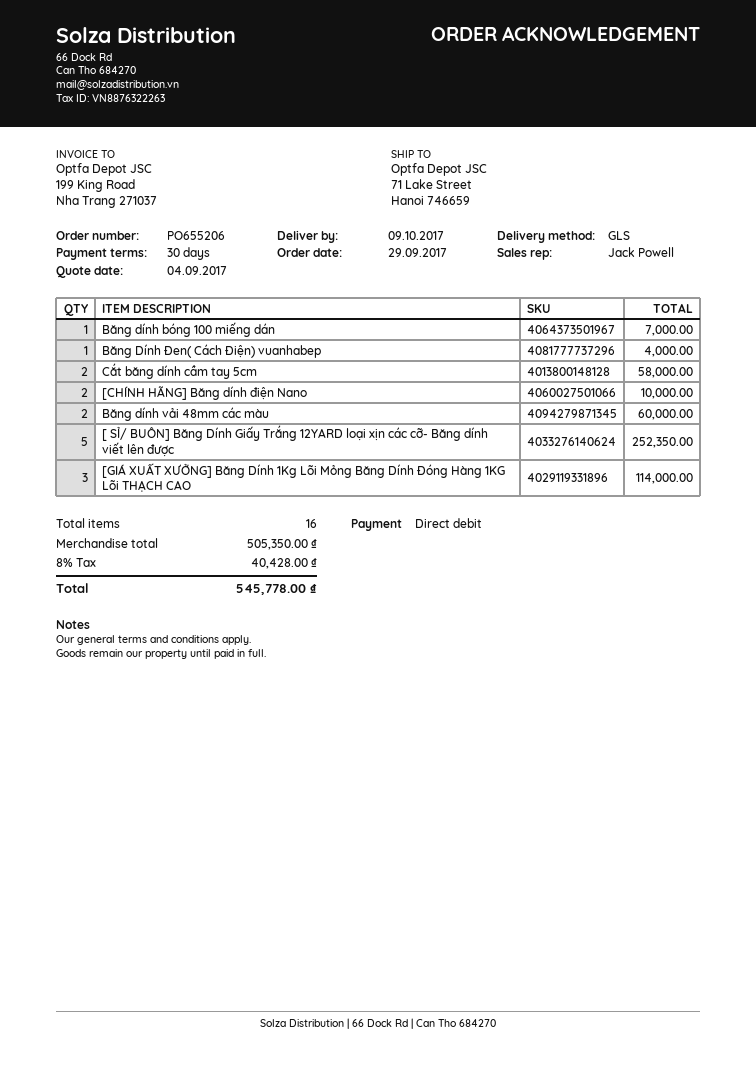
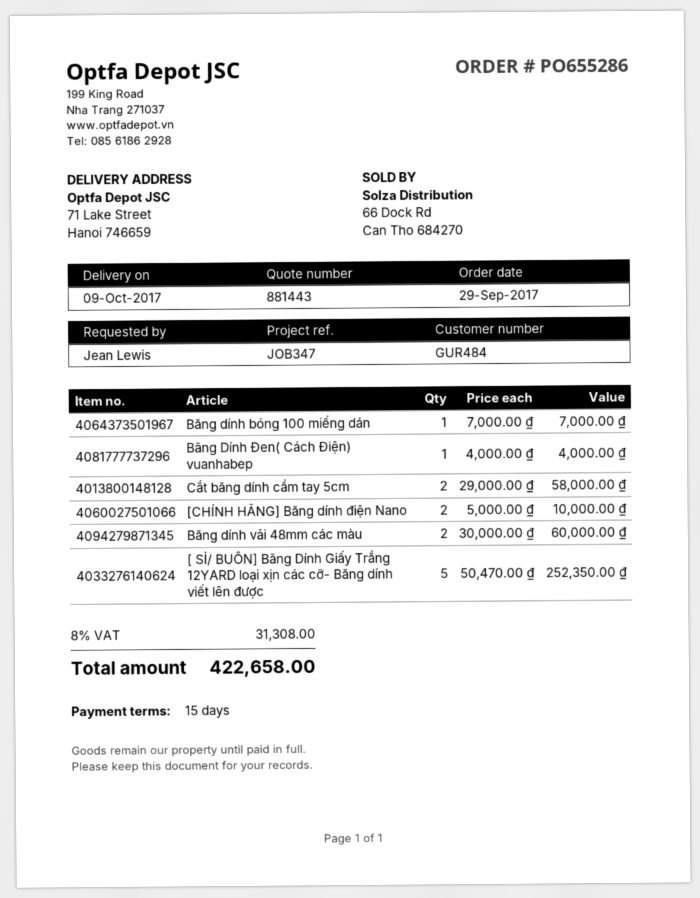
order number: PO655206 -> PO655286
payment terms: 30 days -> 15 days
[GIÁ XUẤT XƯỞNG] Băng Dính 1Kg Lõi Mỏng Băng Dính Đóng Hàng 1KG Lõi THẠCH CAO: 3 for 114000.00 -> none
tax: 8% = 40428.00 -> 8% = 31308.00
total: 545778.00 -> 422658.00

